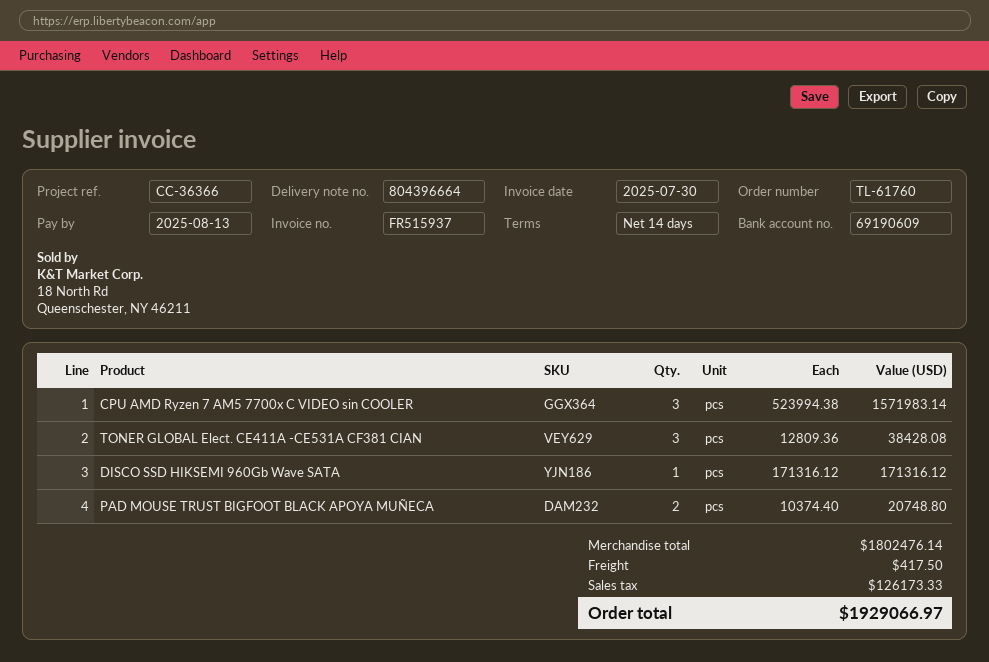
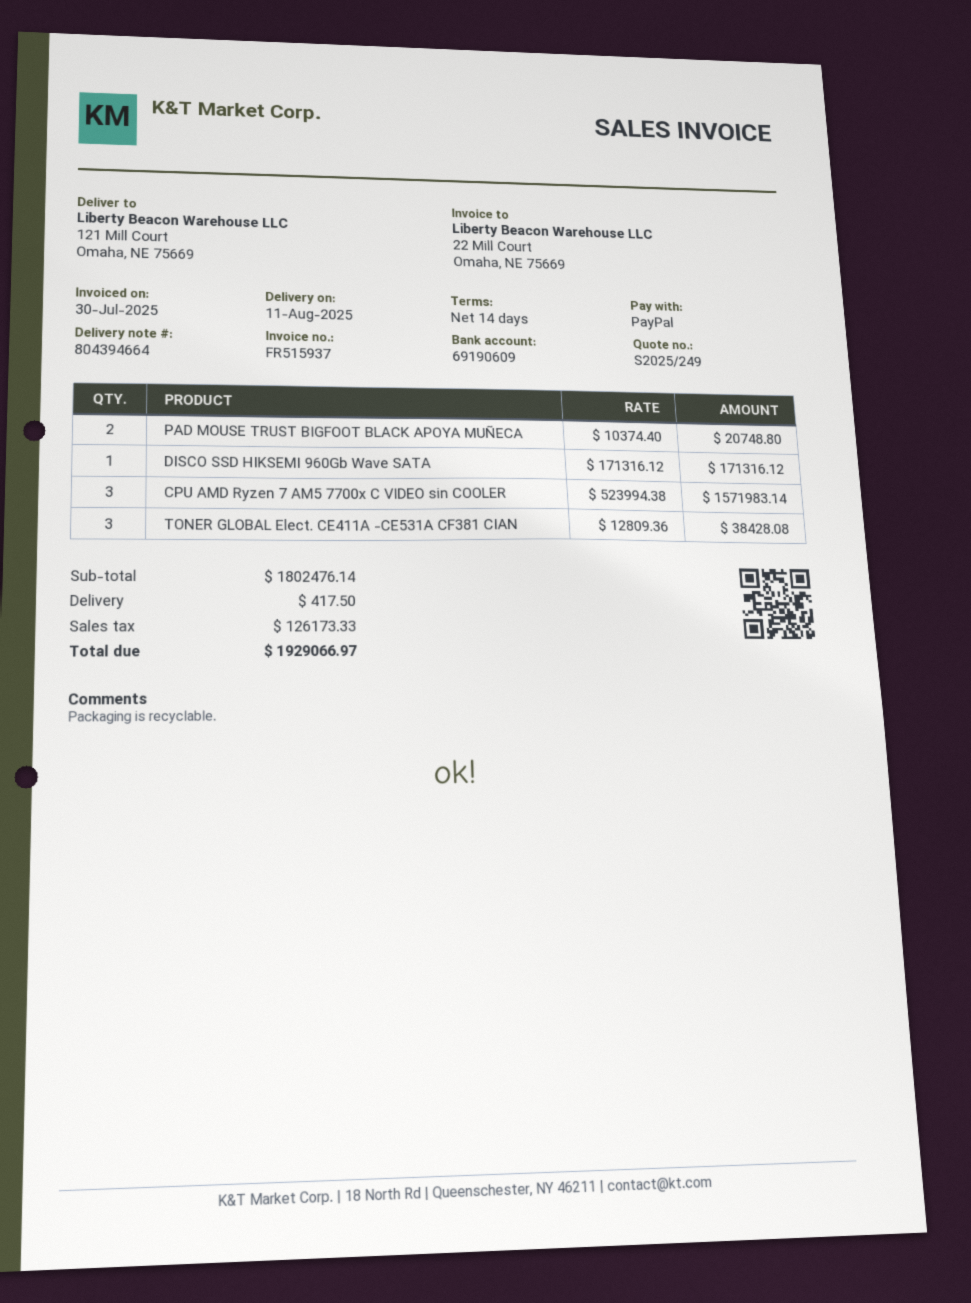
delivery note number: 804396664 -> 804394664

